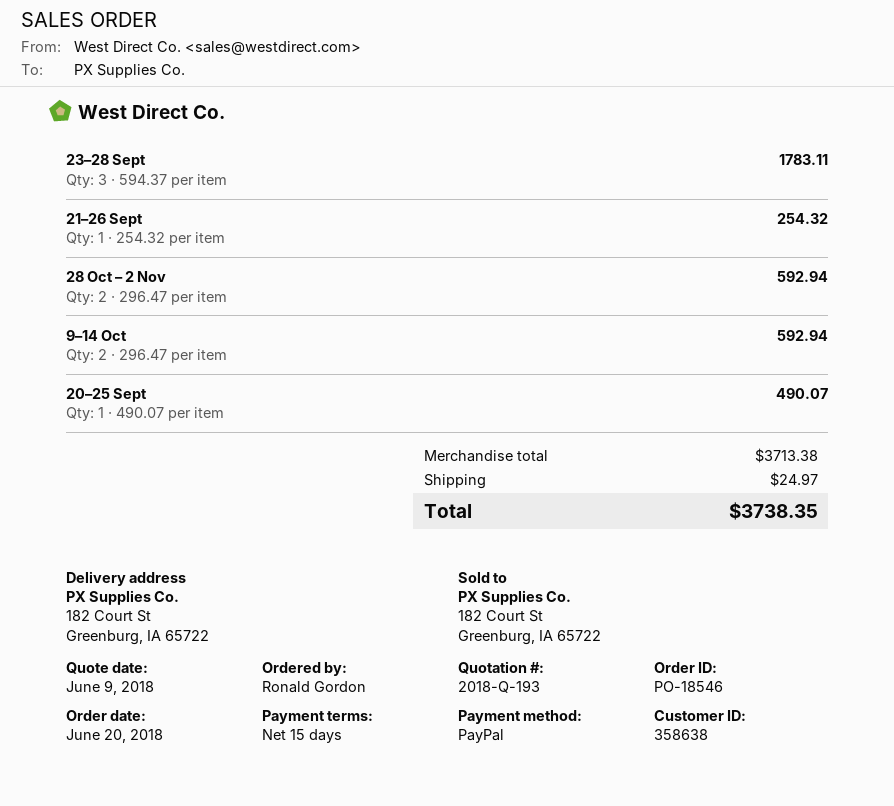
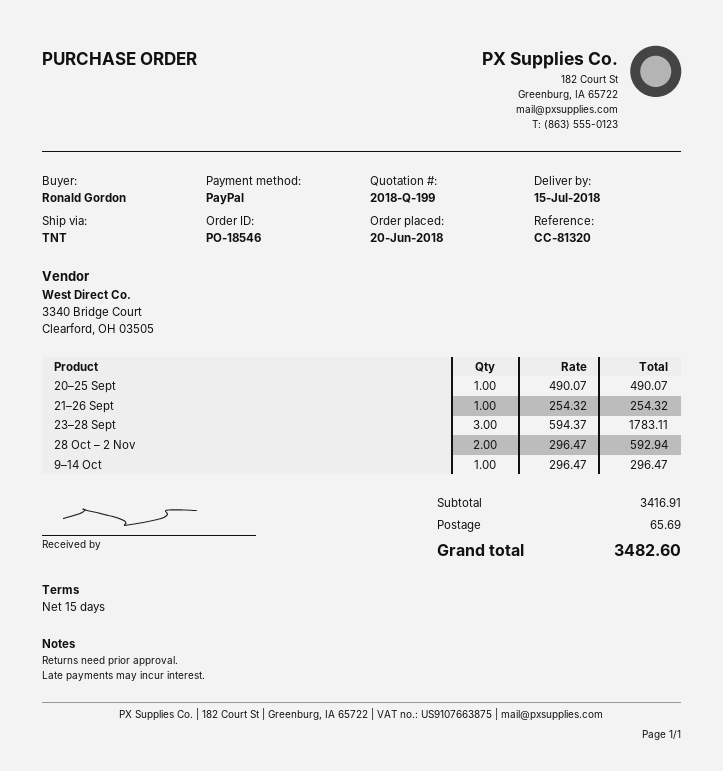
quote number: 2018-Q-193 -> 2018-Q-199
9–14 Oct: 2 x 296.47 = 592.94 -> 1 x 296.47 = 296.47
subtotal: 3713.38 -> 3416.91
shipping: 24.97 -> 65.69
total: 3738.35 -> 3482.60

